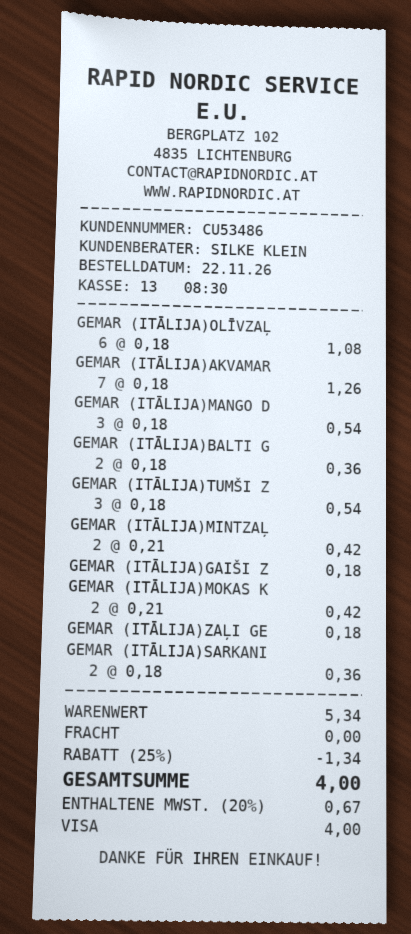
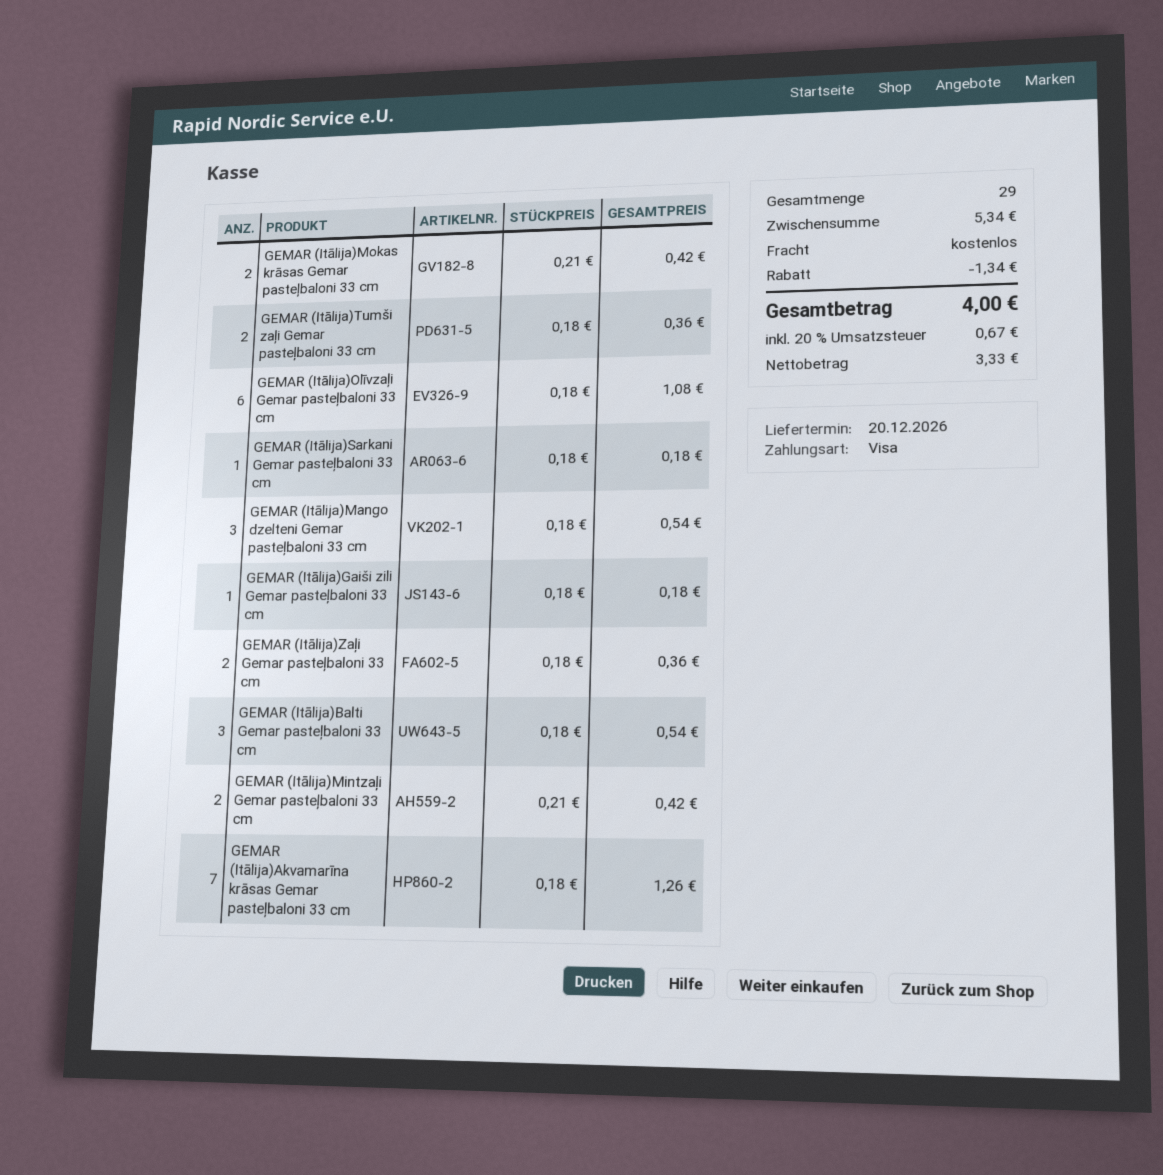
GEMAR (ITĀLIJA)BALTI G: 2 x 0.18 = 0.36 -> 3 x 0.18 = 0.54
GEMAR (ITĀLIJA)TUMŠI Z: 3 x 0.18 = 0.54 -> 2 x 0.18 = 0.36
GEMAR (ITĀLIJA)ZAĻI GE: 1 x 0.18 = 0.18 -> 2 x 0.18 = 0.36
GEMAR (ITĀLIJA)SARKANI: 2 x 0.18 = 0.36 -> 1 x 0.18 = 0.18

